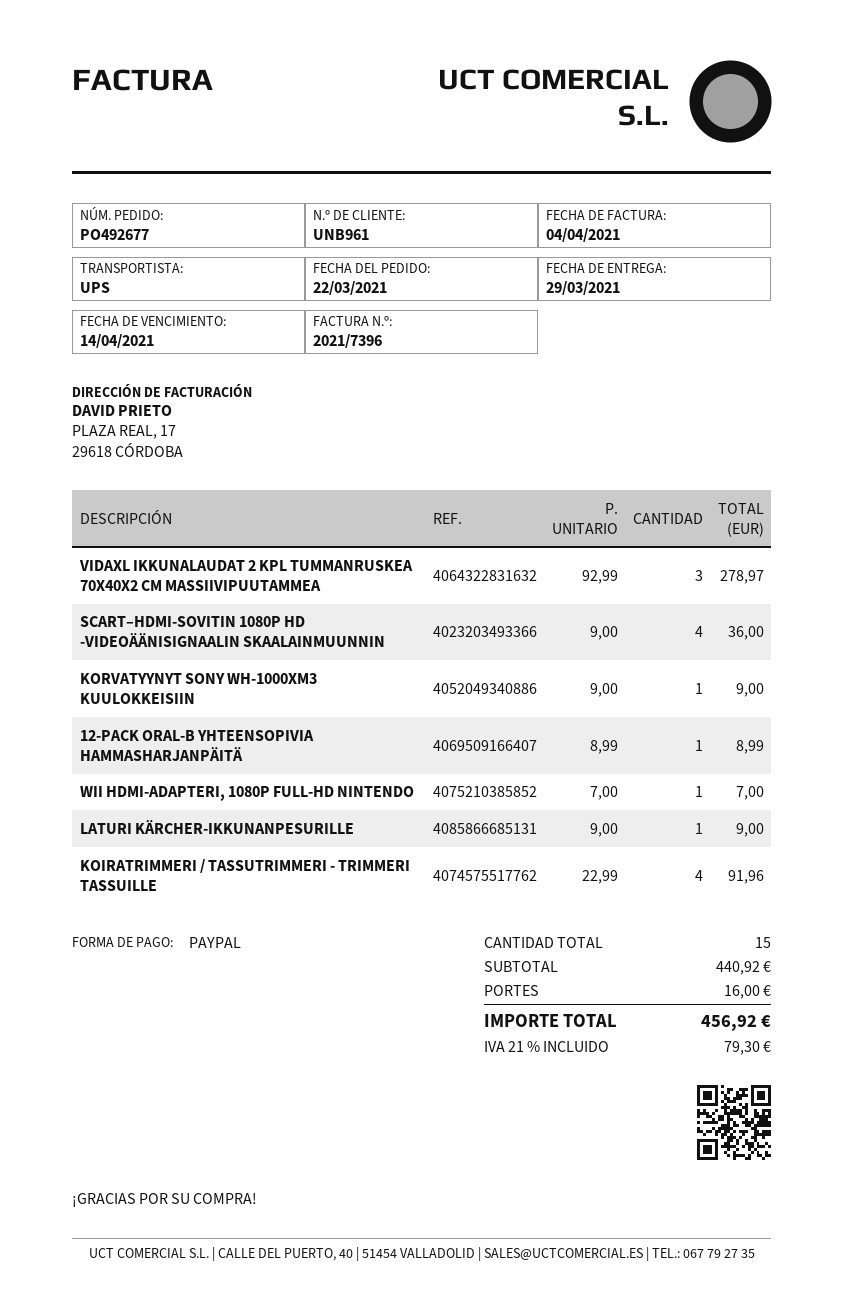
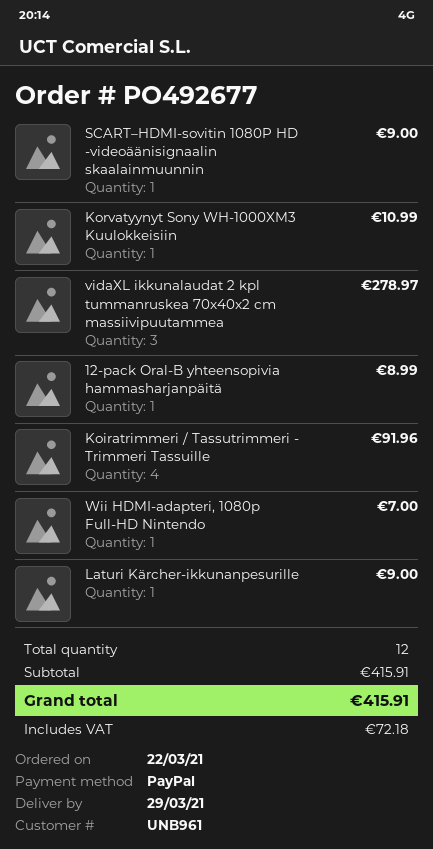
SCART–HDMI-SOVITIN 1080P HD -VIDEOÄÄNISIGNAALIN SKAALAINMUUNNIN: 4 for 36.00 -> 1 for 9.00
KORVATYYNYT SONY WH-1000XM3 KUULOKKEISIIN: 1 for 9.00 -> 1 for 10.99
total quantity: 15 -> 12
subtotal: 440.92 -> 415.91
shipping: 16.00 -> none
tax: 79.30 -> 72.18
total: 456.92 -> 415.91

